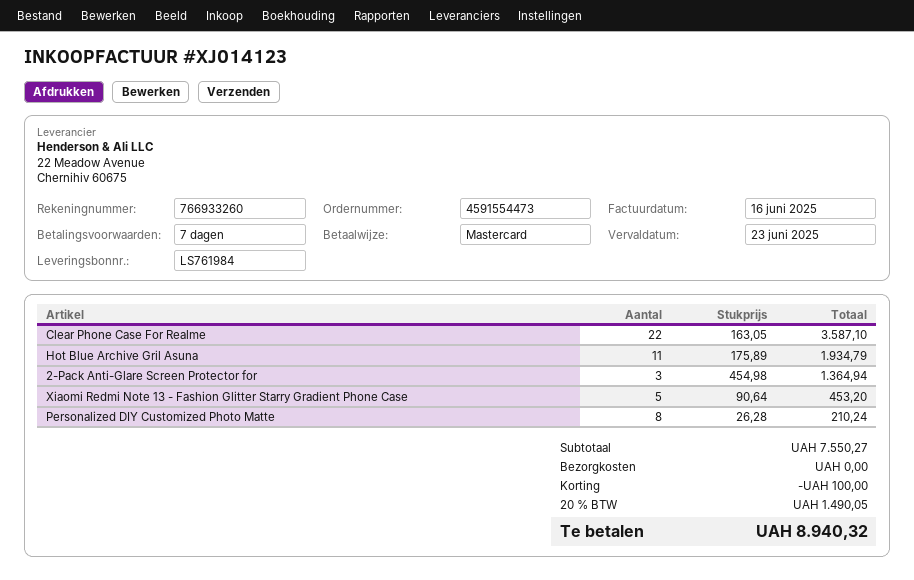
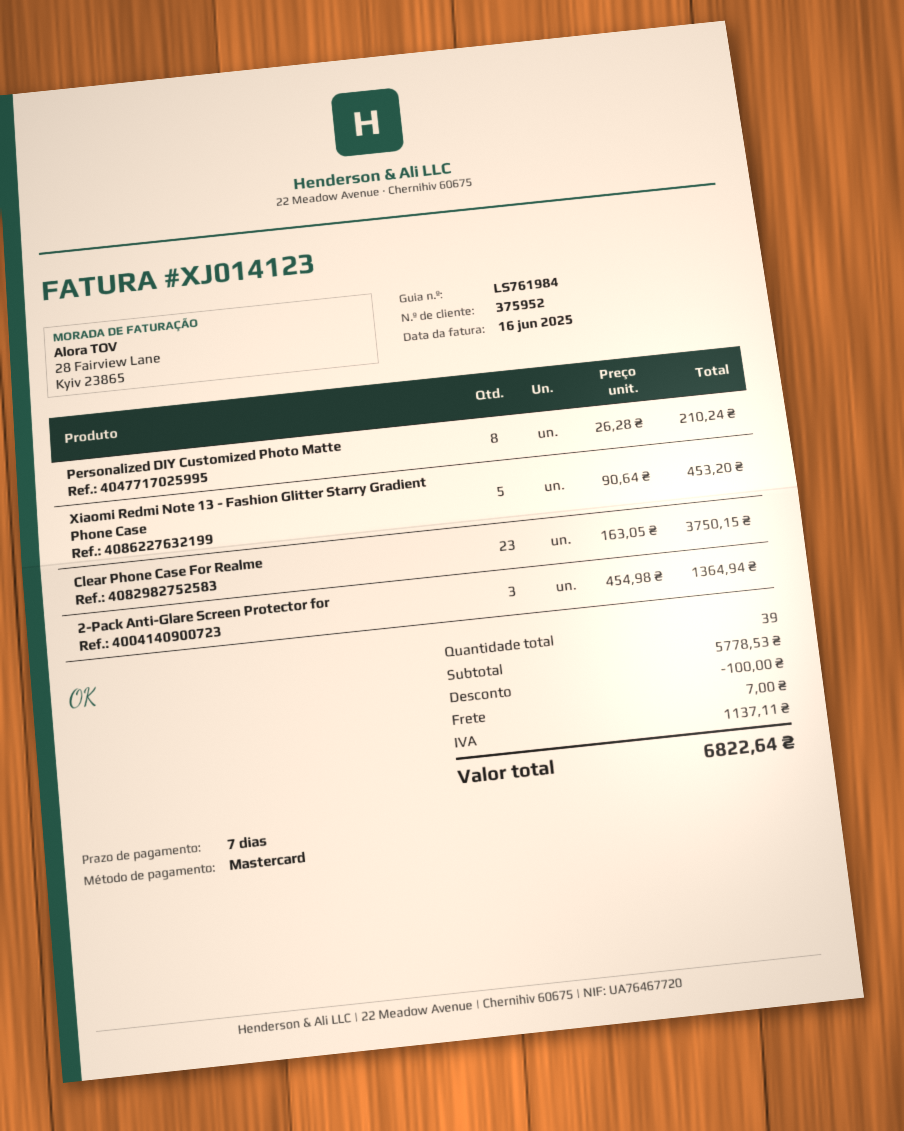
Clear Phone Case For Realme: 22 x 163.05 = 3587.10 -> 23 x 163.05 = 3750.15
Hot Blue Archive Gril Asuna: 11 x 175.89 = 1934.79 -> none
subtotal: 7550.27 -> 5778.53
shipping: 0.00 -> 7.00
tax: 1490.05 -> 1137.11
total: 8940.32 -> 6822.64

